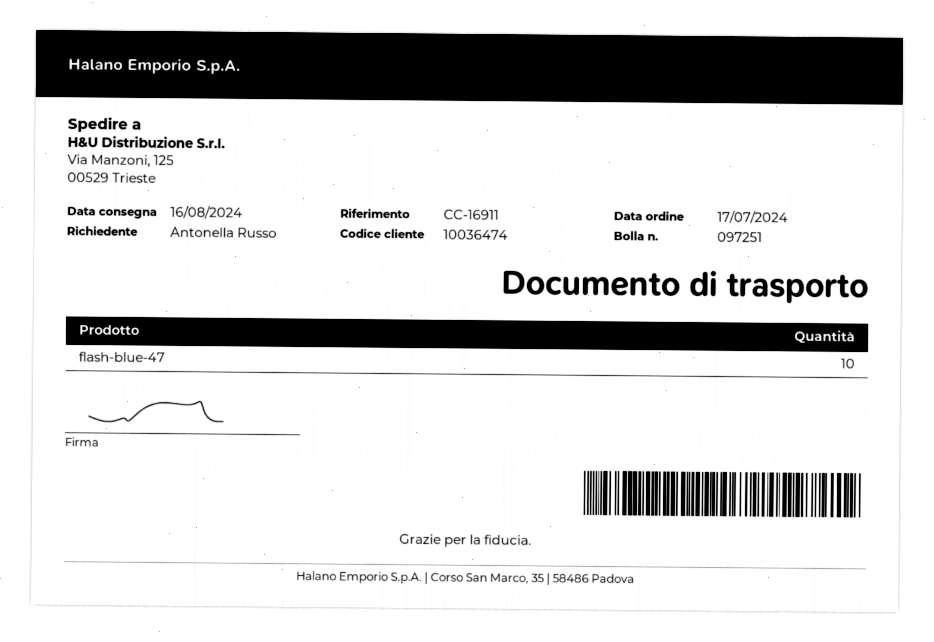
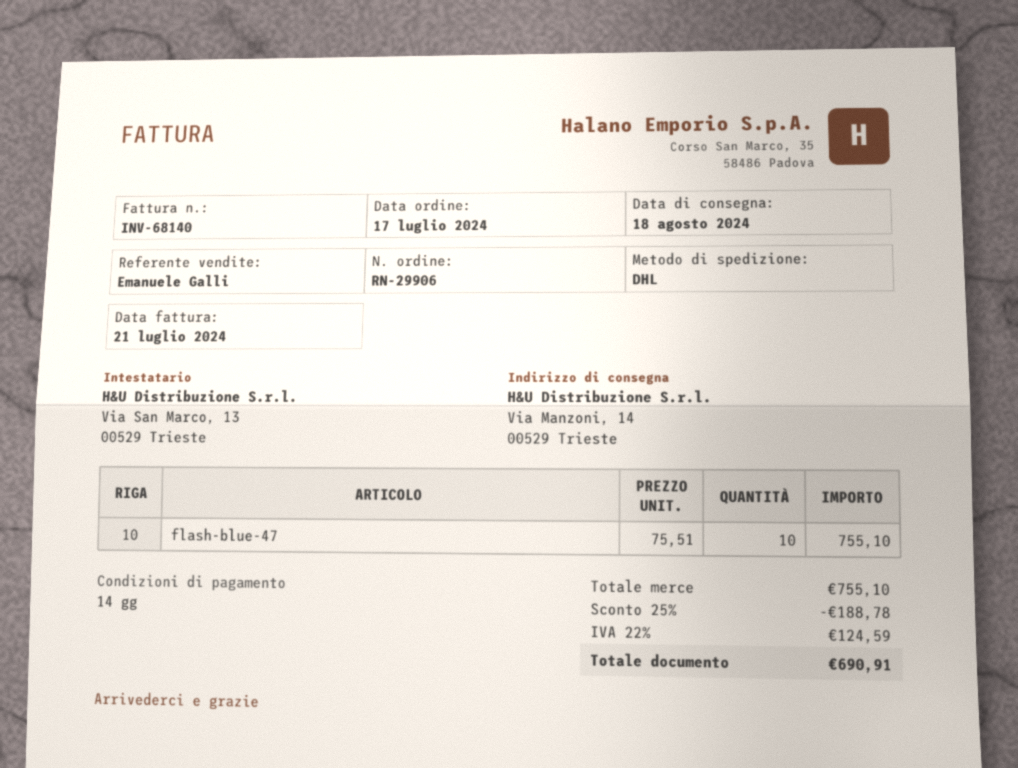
delivery date: 2024-08-16 -> 2024-08-18
ship to: Via Manzoni, 125, 00529 Trieste -> Via Manzoni, 14, 00529 Trieste

